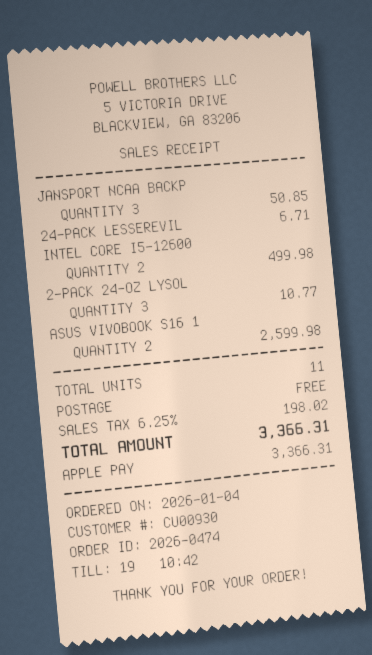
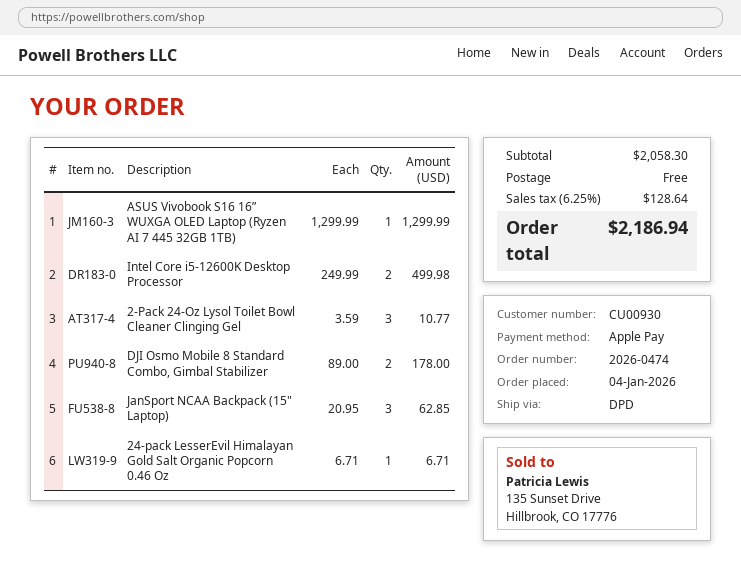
JANSPORT NCAA BACKP: 3 for 50.85 -> 3 for 62.85
ASUS VIVOBOOK S16 1: 2 for 2599.98 -> 1 for 1299.99
DJI Osmo Mobile 8 Standard Combo, Gimbal Stabilizer: none -> 2 for 178.00
tax: 6.25% = 198.02 -> 6.25% = 128.64
total: 3366.31 -> 2186.94

